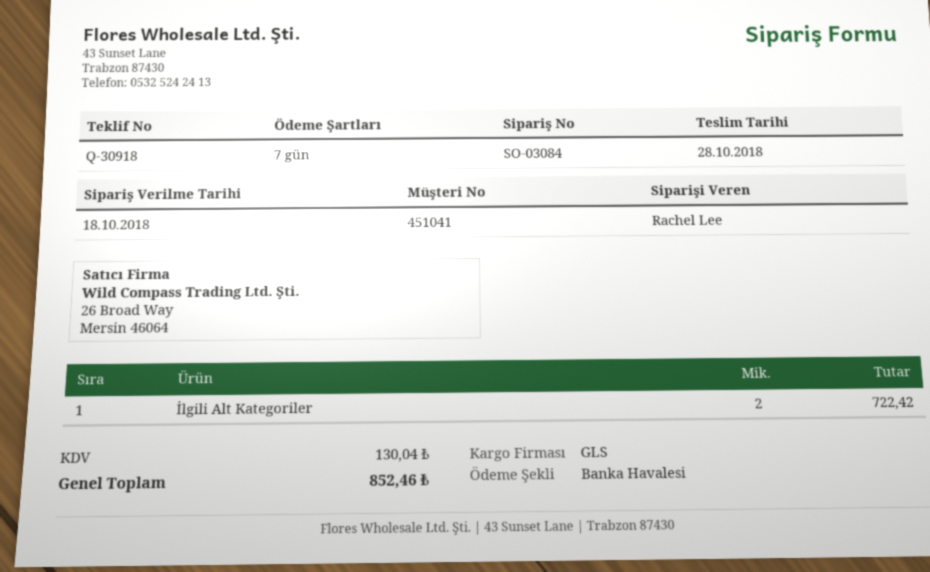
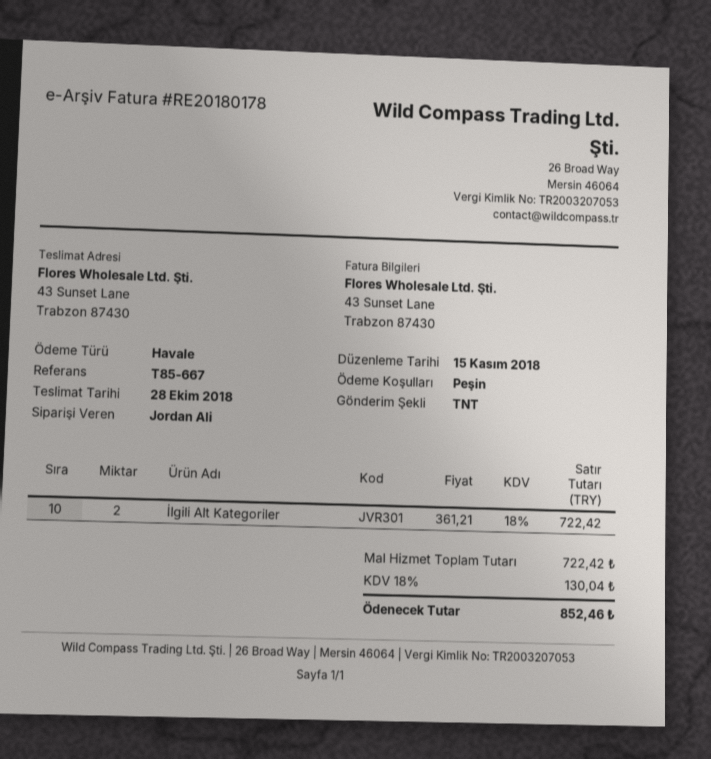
payment terms: 7 days -> on receipt
ordered by: Rachel Lee -> Jordan Ali
shipping method: GLS -> TNT

